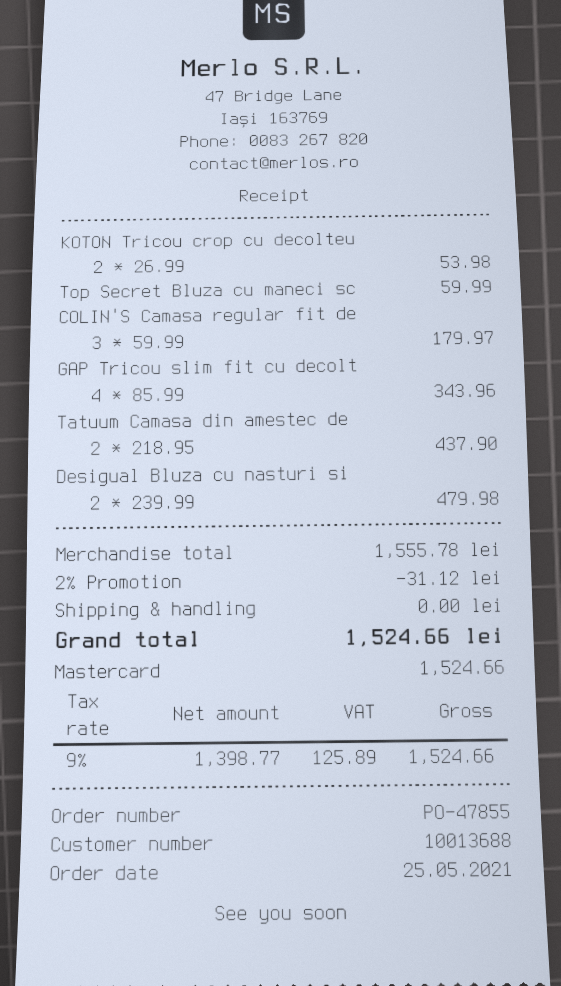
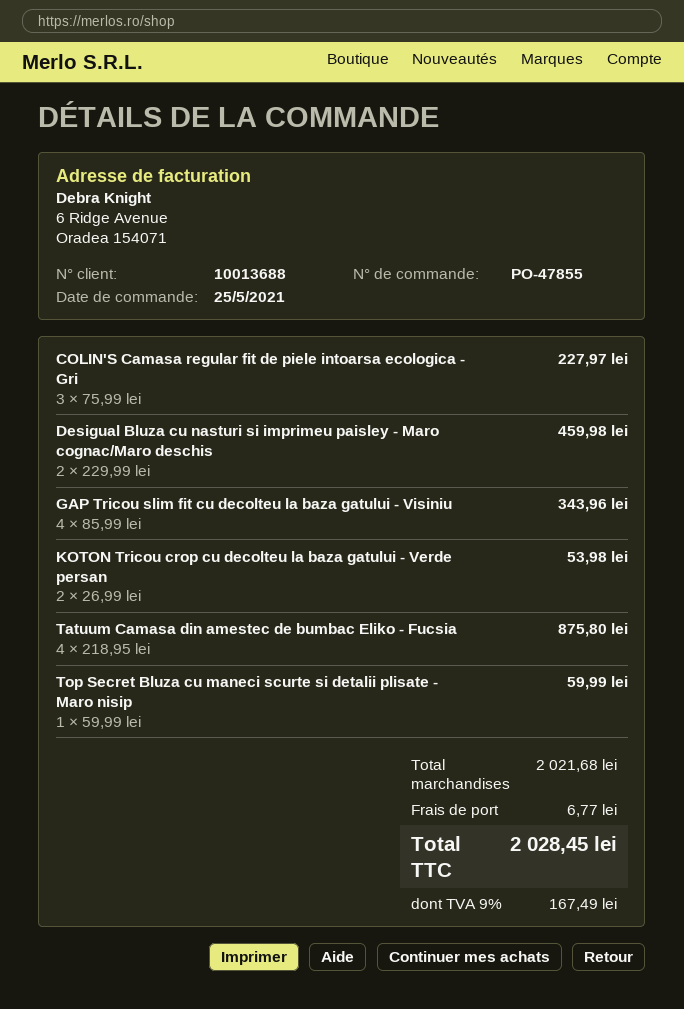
COLIN'S Camasa regular fit de: 3 x 59.99 = 179.97 -> 3 x 75.99 = 227.97
Tatuum Camasa din amestec de: 2 x 218.95 = 437.90 -> 4 x 218.95 = 875.80
Desigual Bluza cu nasturi si: 2 x 239.99 = 479.98 -> 2 x 229.99 = 459.98
subtotal: 1555.78 -> 2021.68
discount: 2% = 31.12 -> none
shipping: 0.00 -> 6.77
tax: 9% = 125.89 -> 9% = 167.49
total: 1524.66 -> 2028.45

